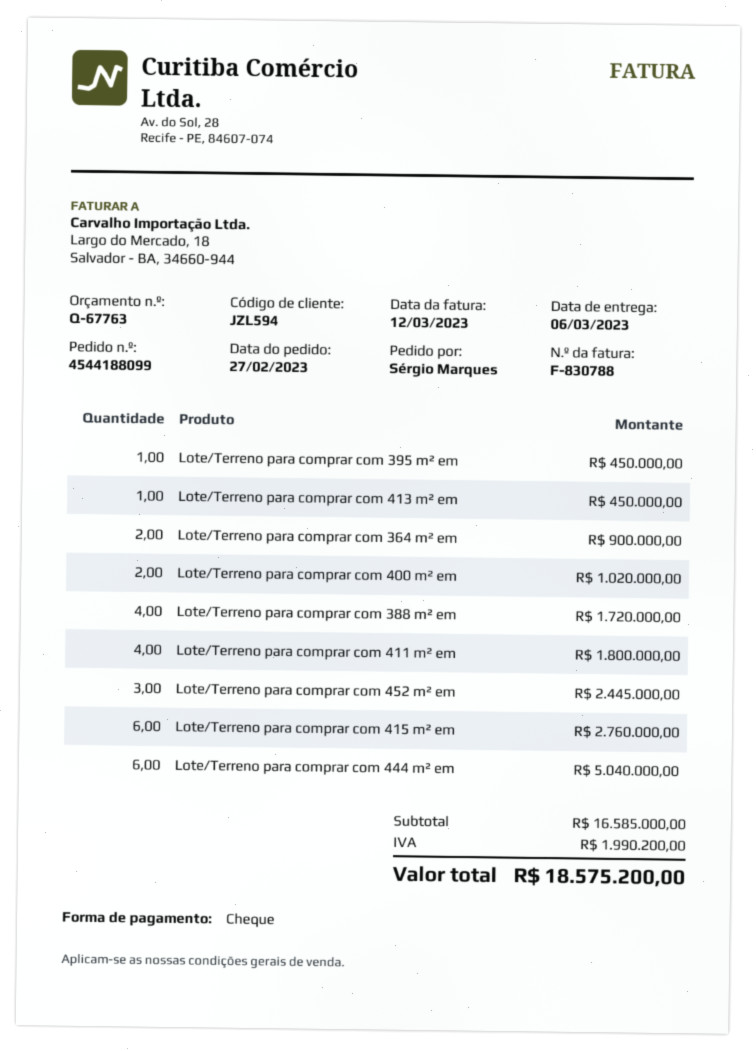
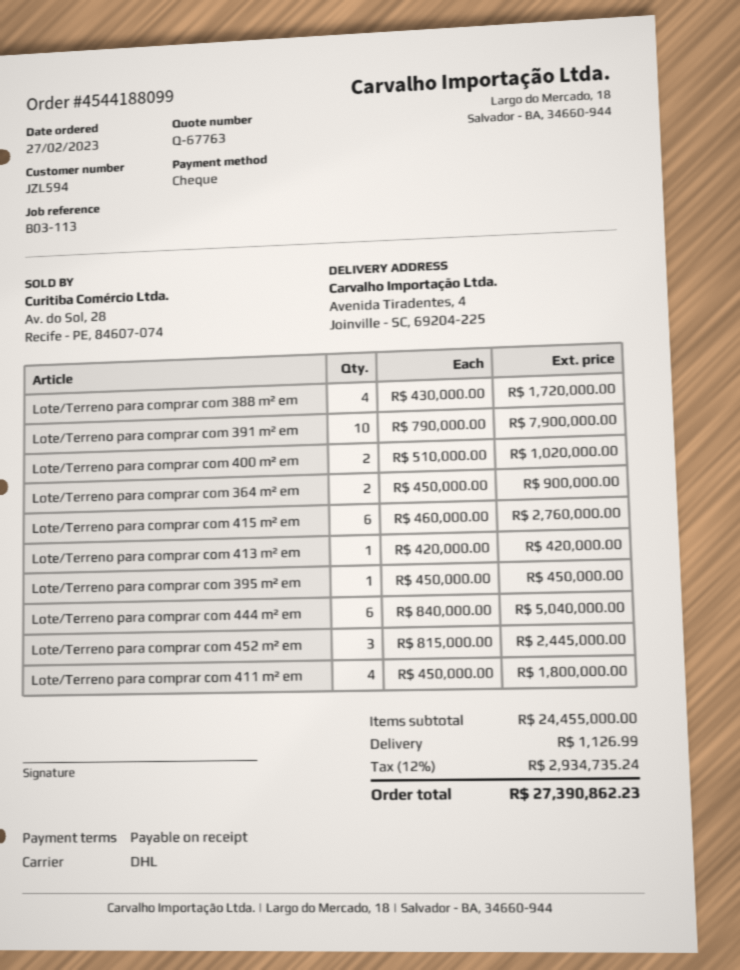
Lote/Terreno para comprar com 413 m² em: 1 for 450000.00 -> 1 for 420000.00
Lote/Terreno para comprar com 391 m² em: none -> 10 for 7900000.00
subtotal: 16585000.00 -> 24455000.00
shipping: none -> 1126.99
tax: 1990200.00 -> 2934735.24
total: 18575200.00 -> 27390862.23

